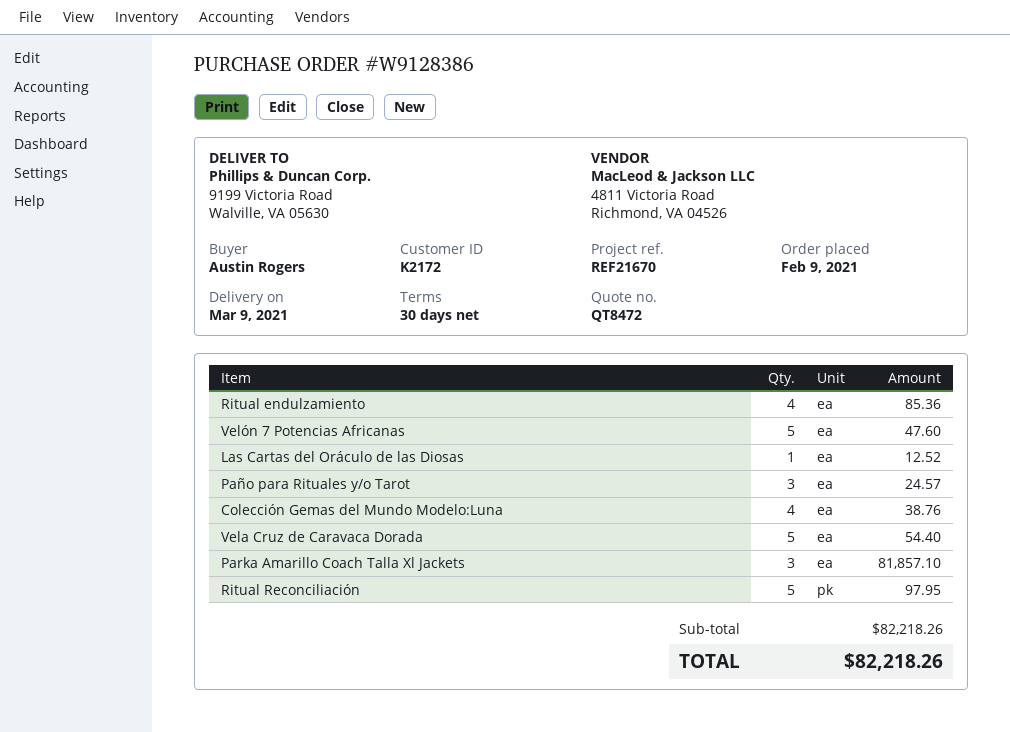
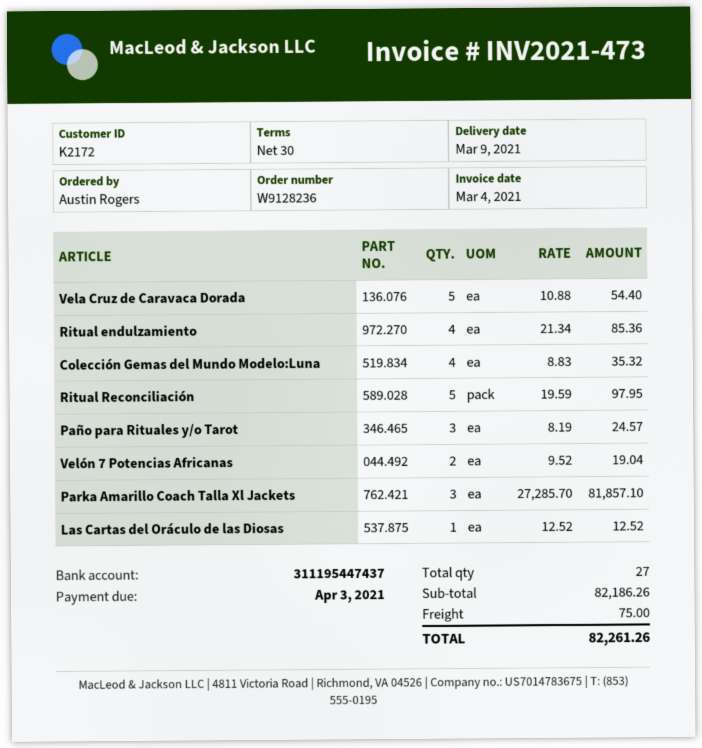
order number: W9128386 -> W9128236
Velón 7 Potencias Africanas: 5 for 47.60 -> 2 for 19.04
Colección Gemas del Mundo Modelo:Luna: 4 for 38.76 -> 4 for 35.32
subtotal: 82218.26 -> 82186.26
shipping: none -> 75.00
total: 82218.26 -> 82261.26

